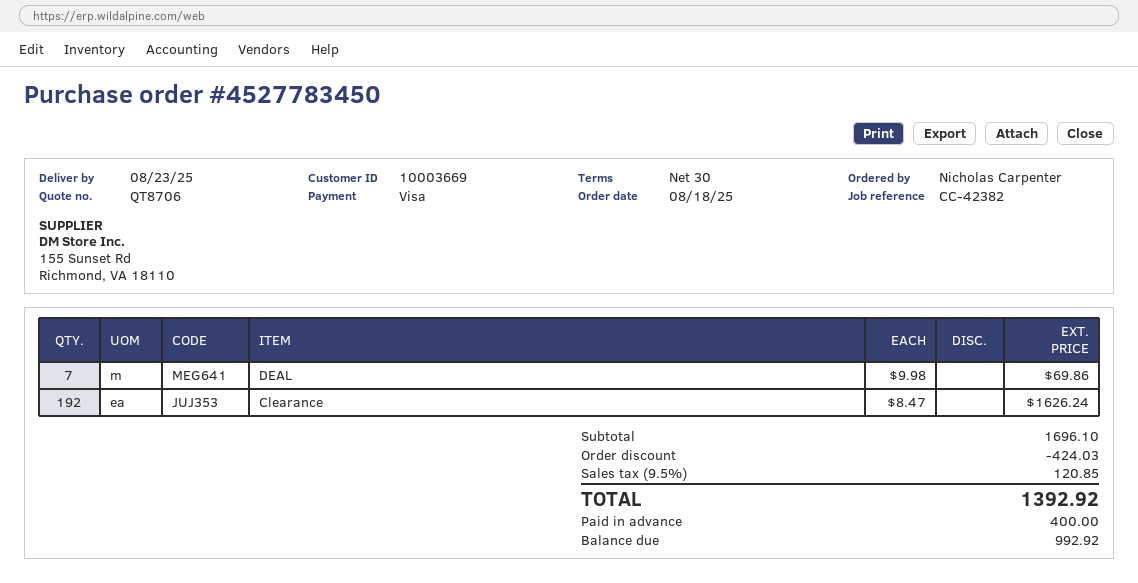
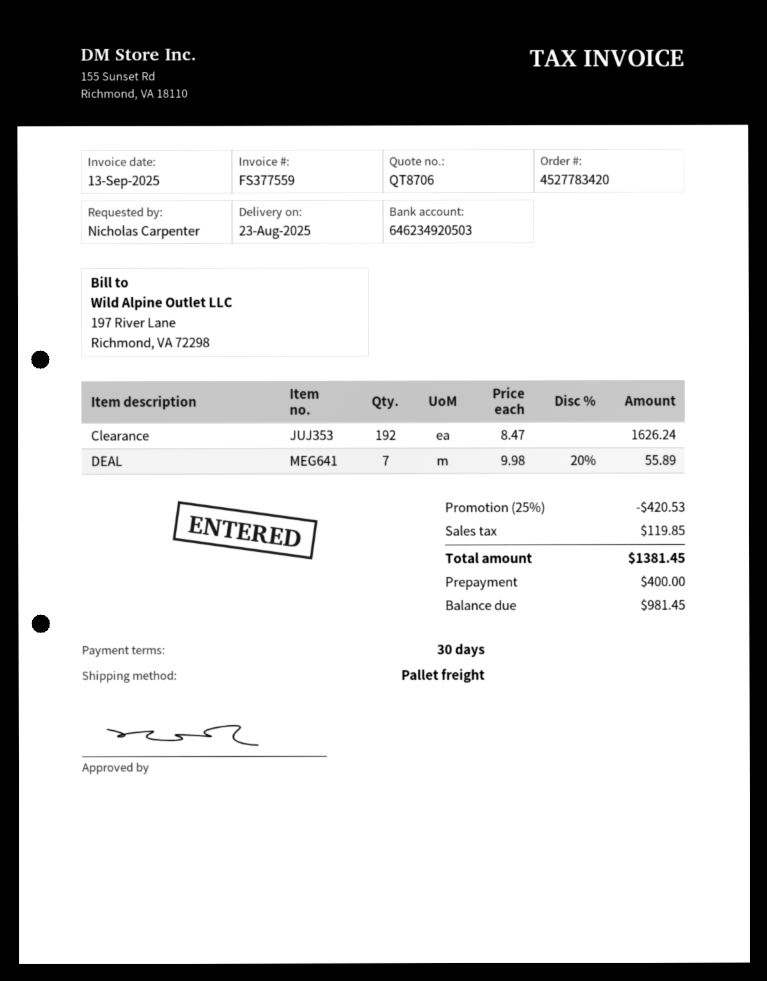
order number: 4527783450 -> 4527783420
DEAL: 7 x 9.98 = 69.86 -> 7 x 9.98 - 20% = 55.89
discount: 424.03 -> 420.53
tax: 120.85 -> 119.85
total: 1392.92 -> 1381.45
balance: 992.92 -> 981.45

